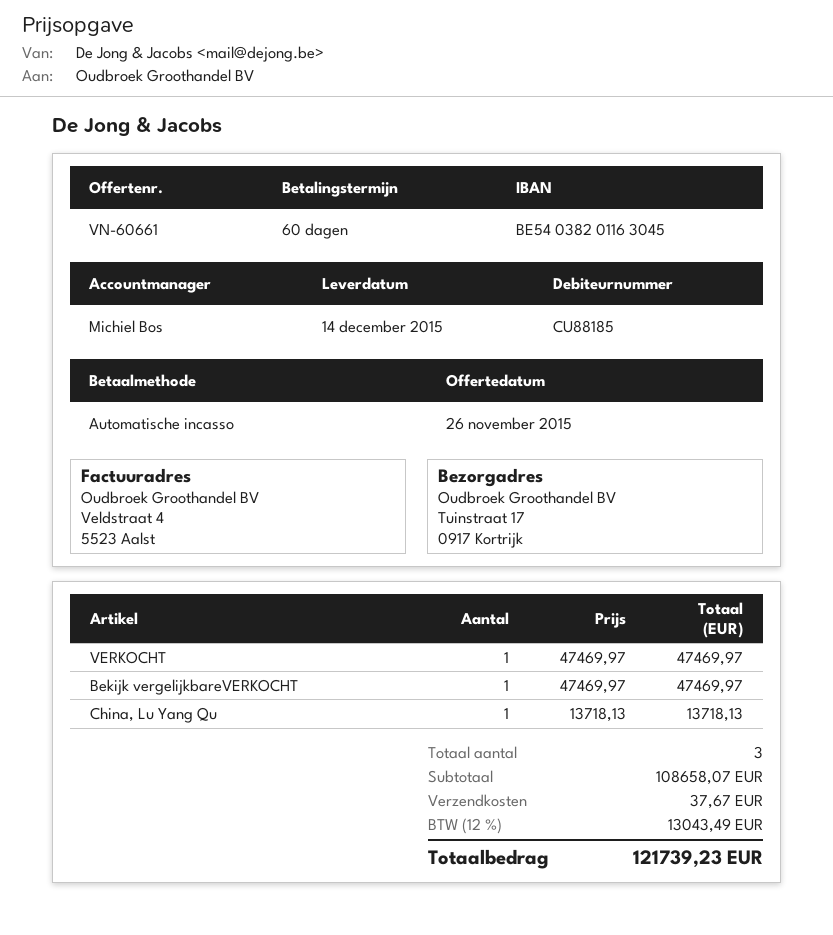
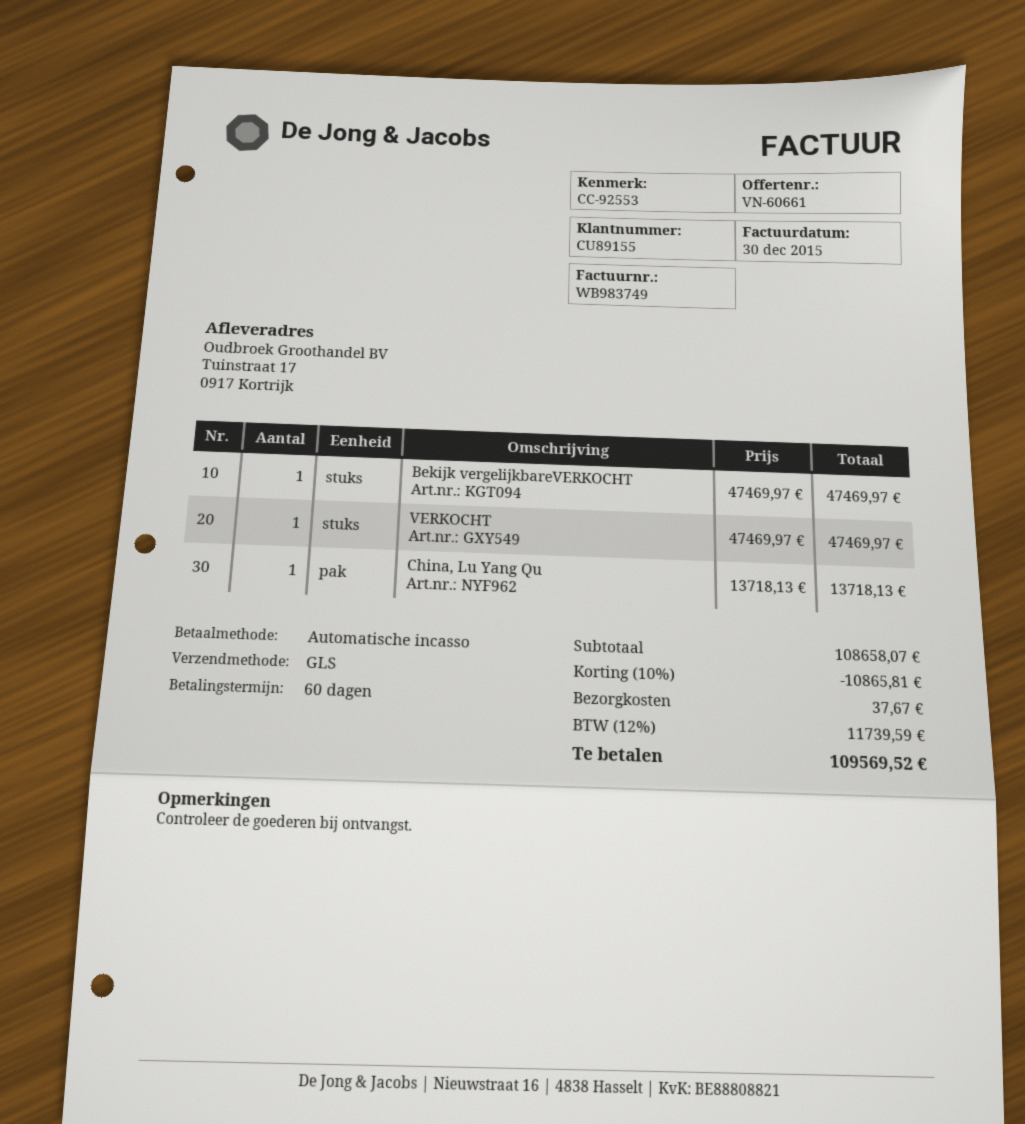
customer number: CU88185 -> CU89155
discount: none -> 10% = 10865.81
tax: 12% = 13043.49 -> 12% = 11739.59
total: 121739.23 -> 109569.52

